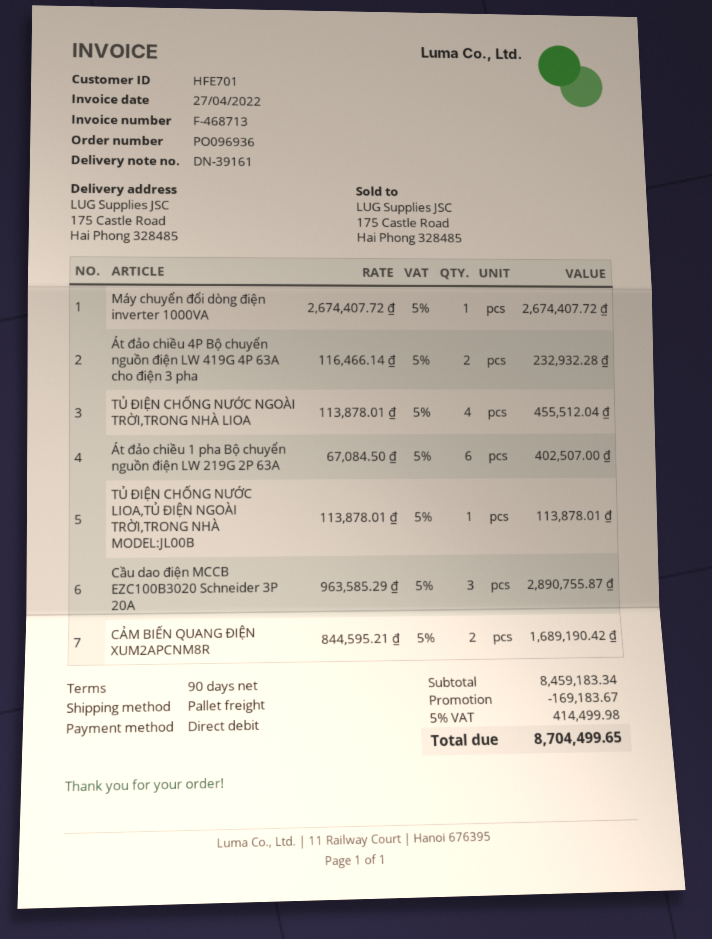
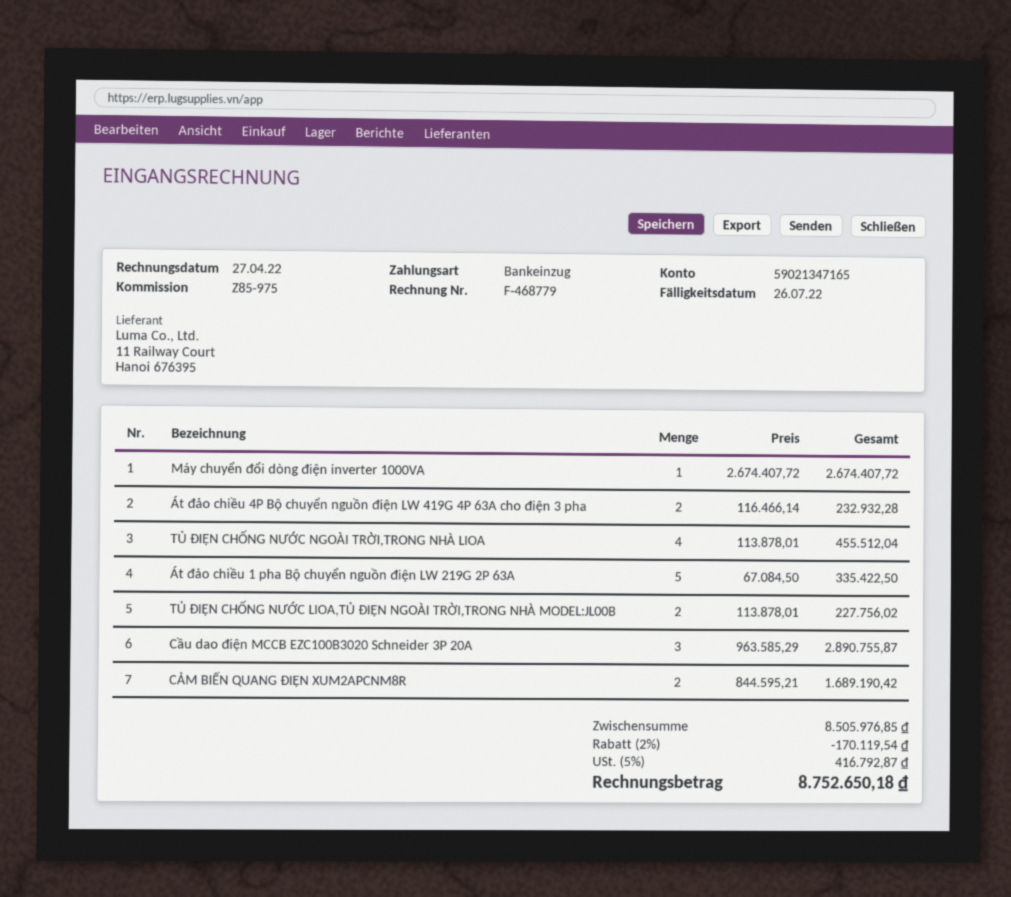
invoice number: F-468713 -> F-468779
Át đảo chiều 1 pha Bộ chuyển nguồn điện LW 219G 2P 63A: 6 x 67084.50 = 402507.00 -> 5 x 67084.50 = 335422.50
TỦ ĐIỆN CHỐNG NƯỚC LIOA,TỦ ĐIỆN NGOÀI TRỜI,TRONG NHÀ MODEL:JL00B: 1 x 113878.01 = 113878.01 -> 2 x 113878.01 = 227756.02
subtotal: 8459183.34 -> 8505976.85
discount: 169183.67 -> 170119.54
tax: 5% = 414499.98 -> 5% = 416792.87
total: 8704499.65 -> 8752650.18

